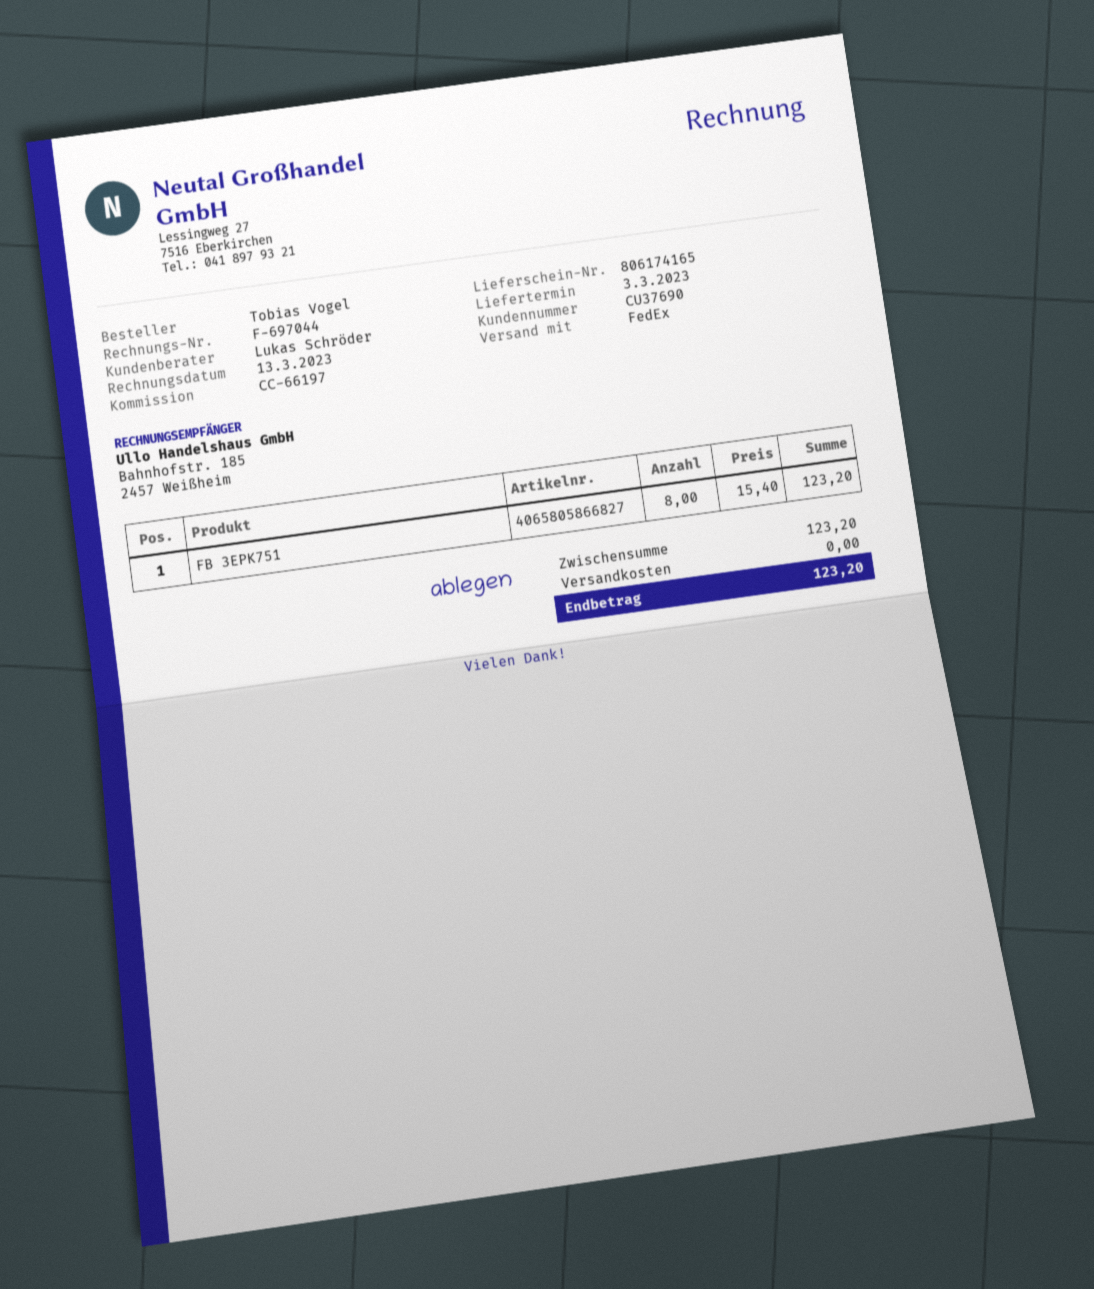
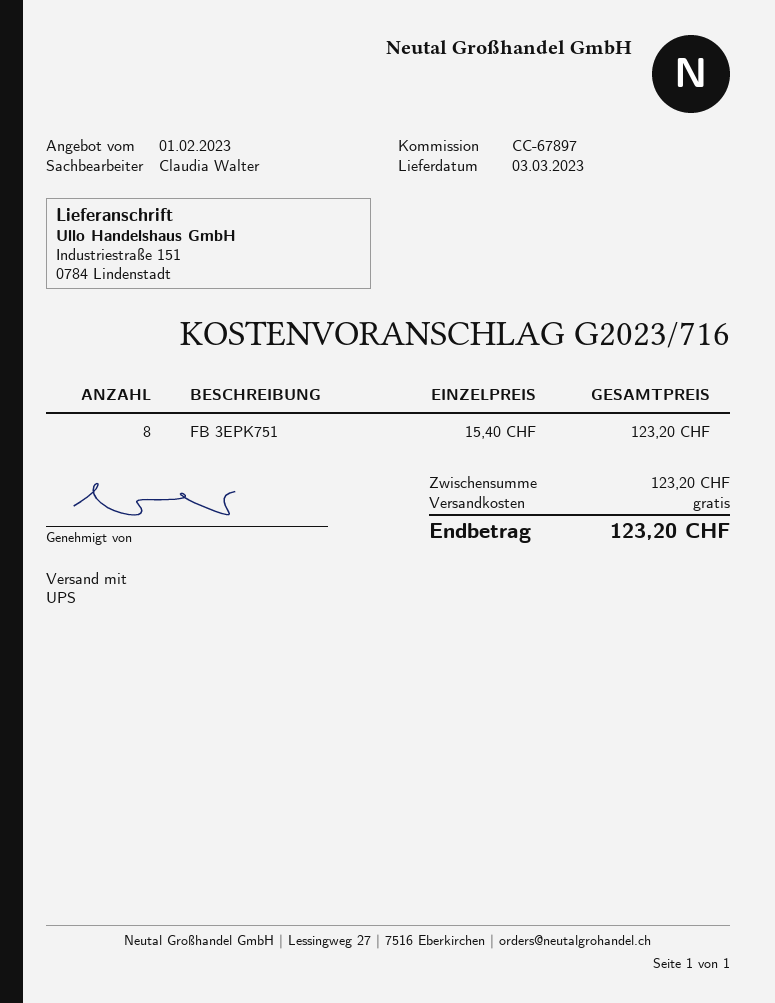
reference: CC-66197 -> CC-67897
sales rep: Lukas Schröder -> Claudia Walter
shipping method: FedEx -> UPS

